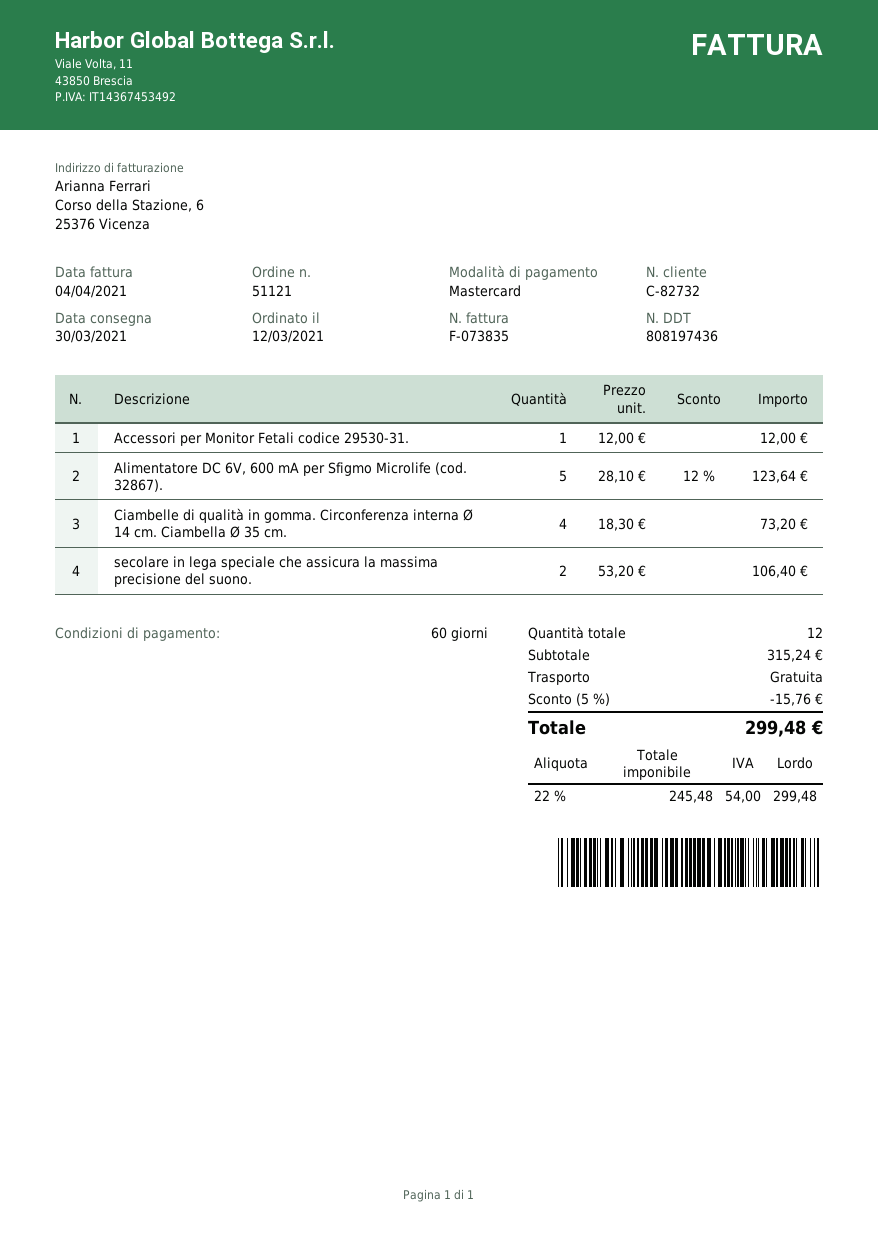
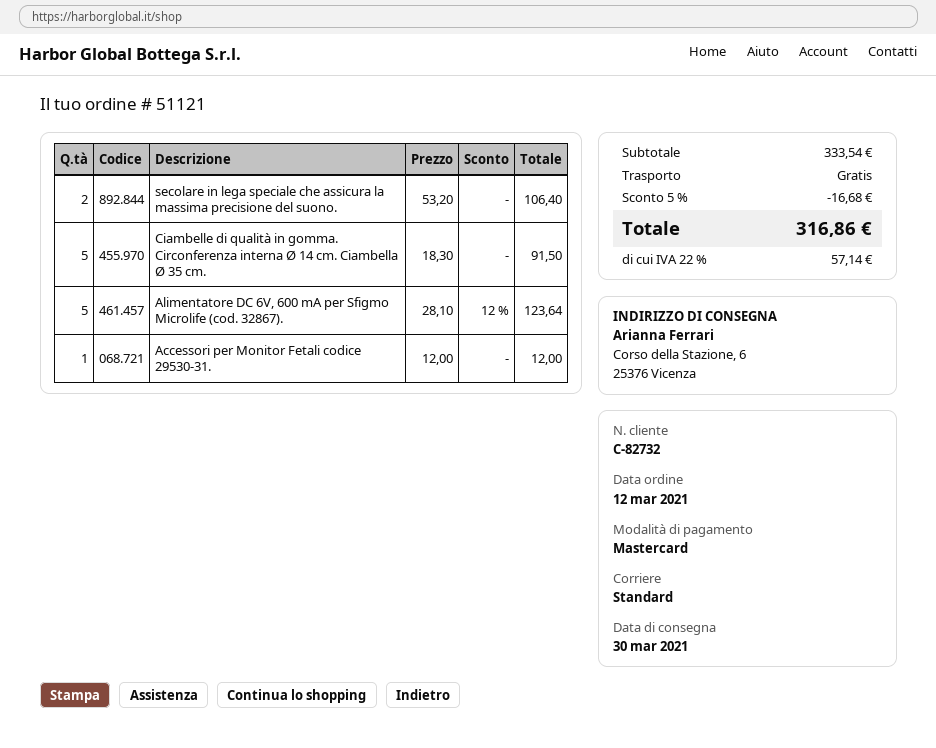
Ciambelle di qualità in gomma. Circonferenza interna Ø 14 cm. Ciambella Ø 35 cm.: 4 x 18.30 = 73.20 -> 5 x 18.30 = 91.50
subtotal: 315.24 -> 333.54
discount: 5% = 15.76 -> 5% = 16.68
tax: 22% = 54.00 -> 22% = 57.14
total: 299.48 -> 316.86

